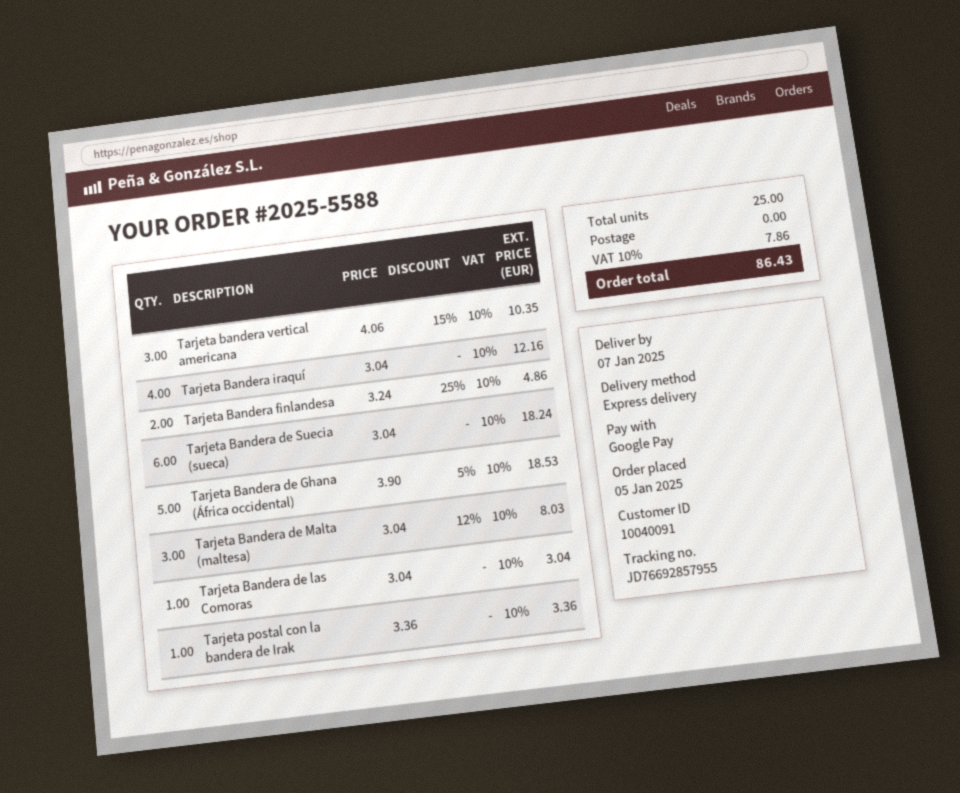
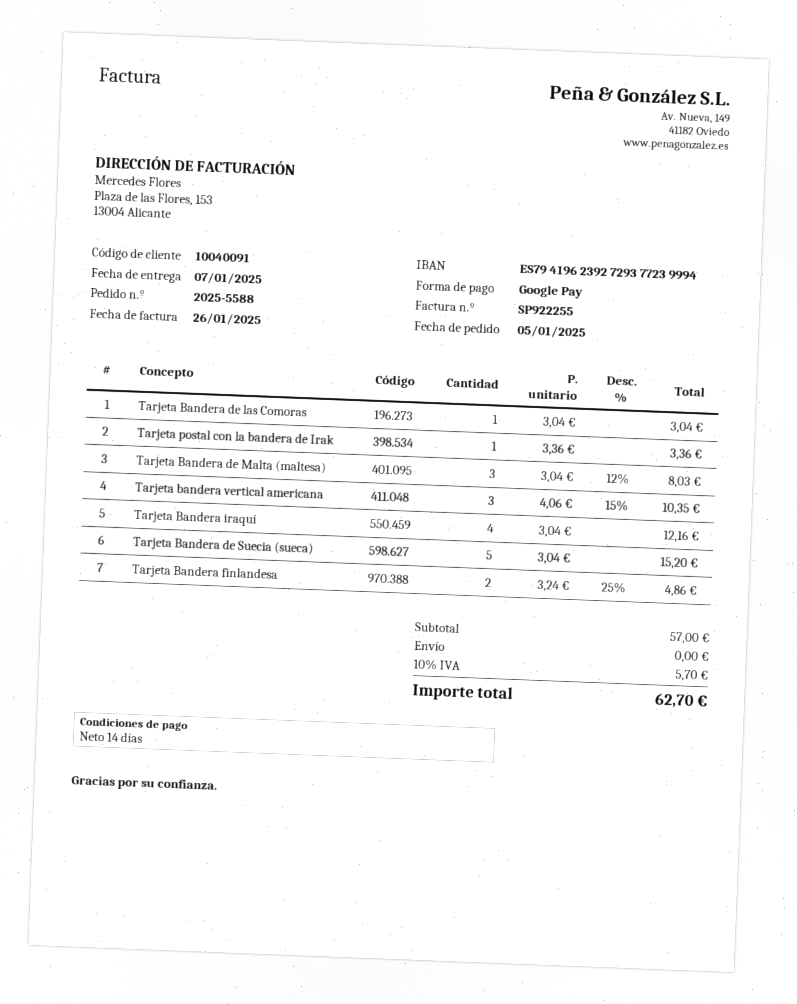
Tarjeta Bandera de Suecia (sueca): 6 x 3.04 = 18.24 -> 5 x 3.04 = 15.20
Tarjeta Bandera de Ghana (África occidental): 5 x 3.90 - 5% = 18.53 -> none
tax: 10% = 7.86 -> 10% = 5.70
total: 86.43 -> 62.70

